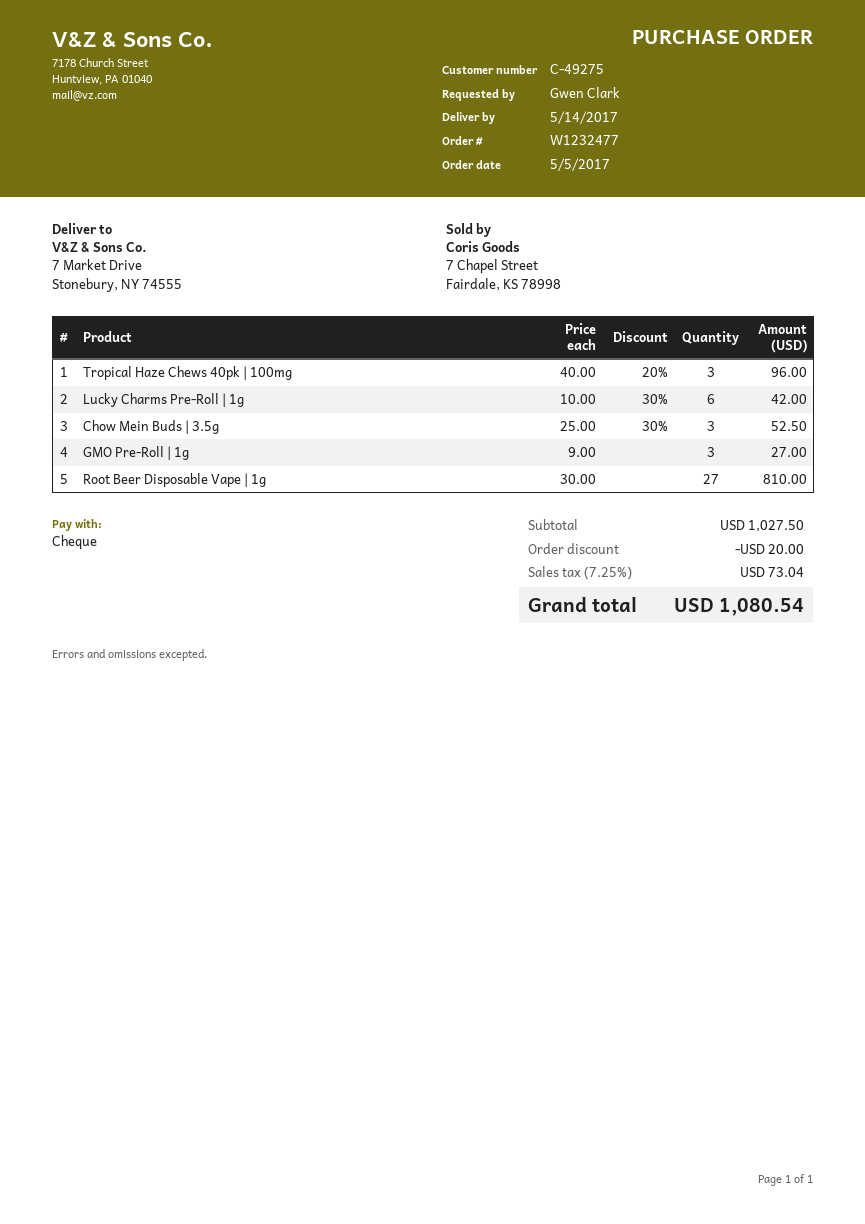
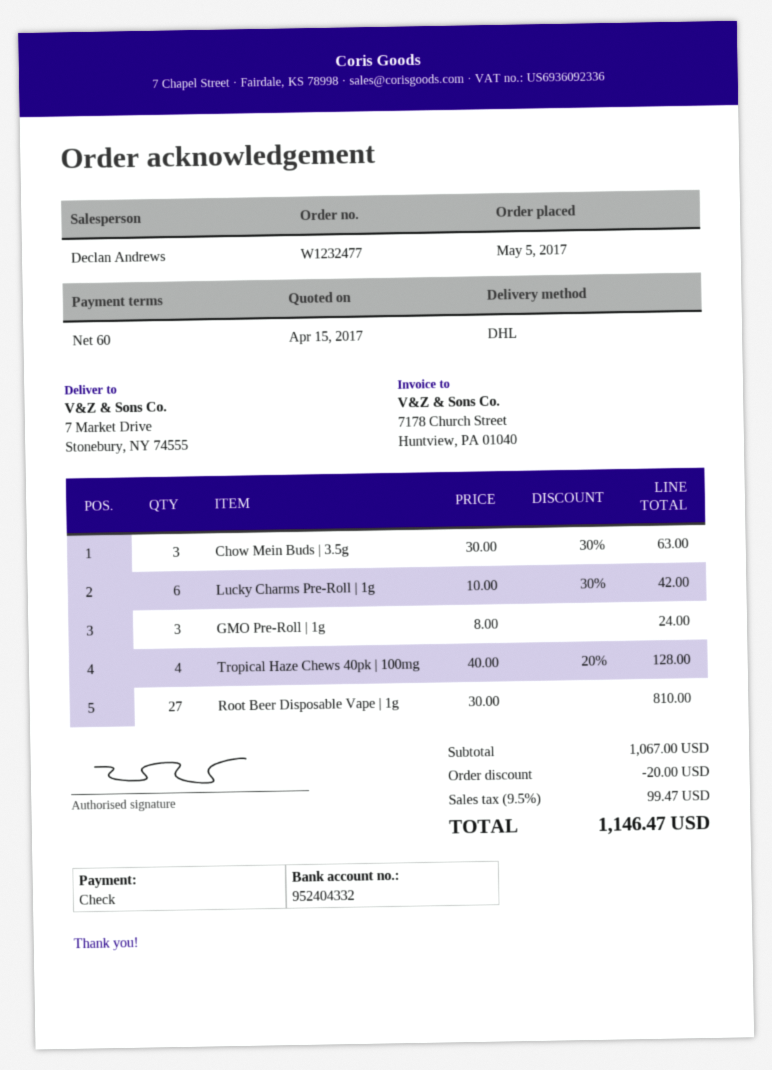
Tropical Haze Chews 40pk | 100mg: 3 x 40.00 - 20% = 96.00 -> 4 x 40.00 - 20% = 128.00
Chow Mein Buds | 3.5g: 3 x 25.00 - 30% = 52.50 -> 3 x 30.00 - 30% = 63.00
GMO Pre-Roll | 1g: 3 x 9.00 = 27.00 -> 3 x 8.00 = 24.00
subtotal: 1027.50 -> 1067.00
tax: 7.25% = 73.04 -> 9.5% = 99.47
total: 1080.54 -> 1146.47

